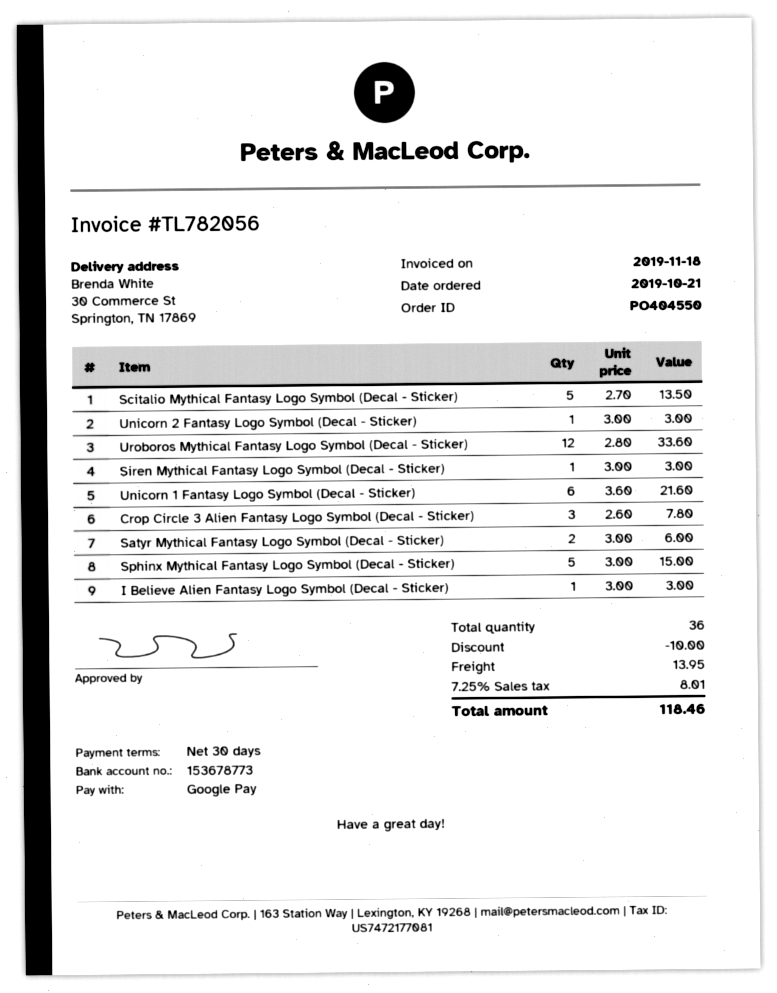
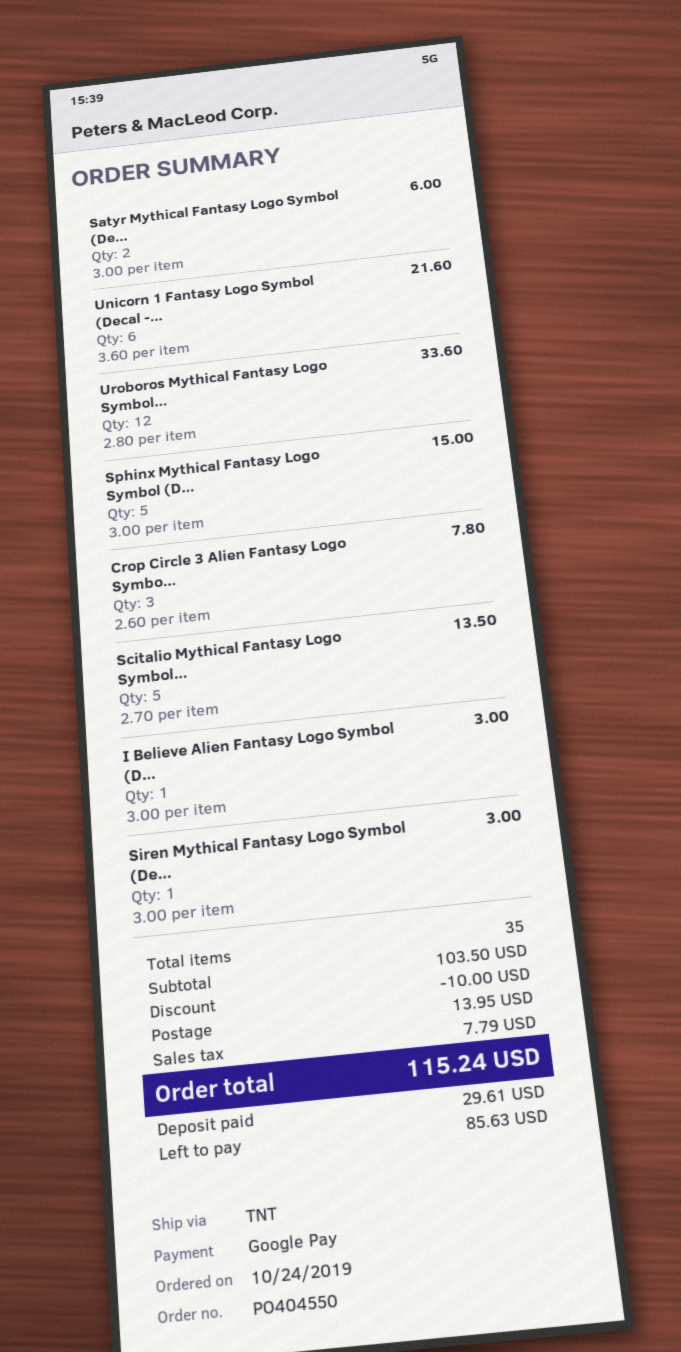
order date: 2019-10-21 -> 2019-10-24
Unicorn 2 Fantasy Logo Symbol (Decal - Sticker): 1 x 3.00 = 3.00 -> none
total quantity: 36 -> 35
tax: 8.01 -> 7.79
total: 118.46 -> 115.24

